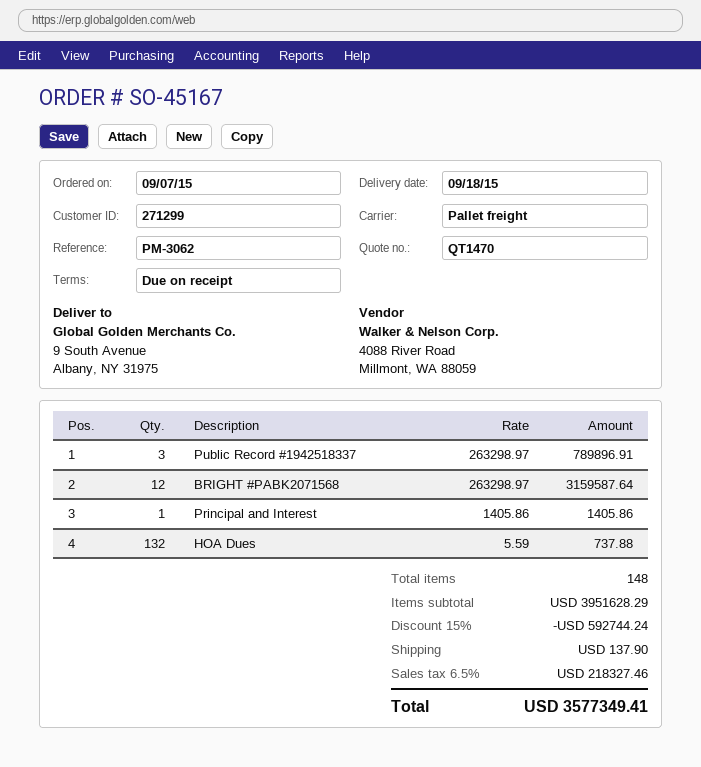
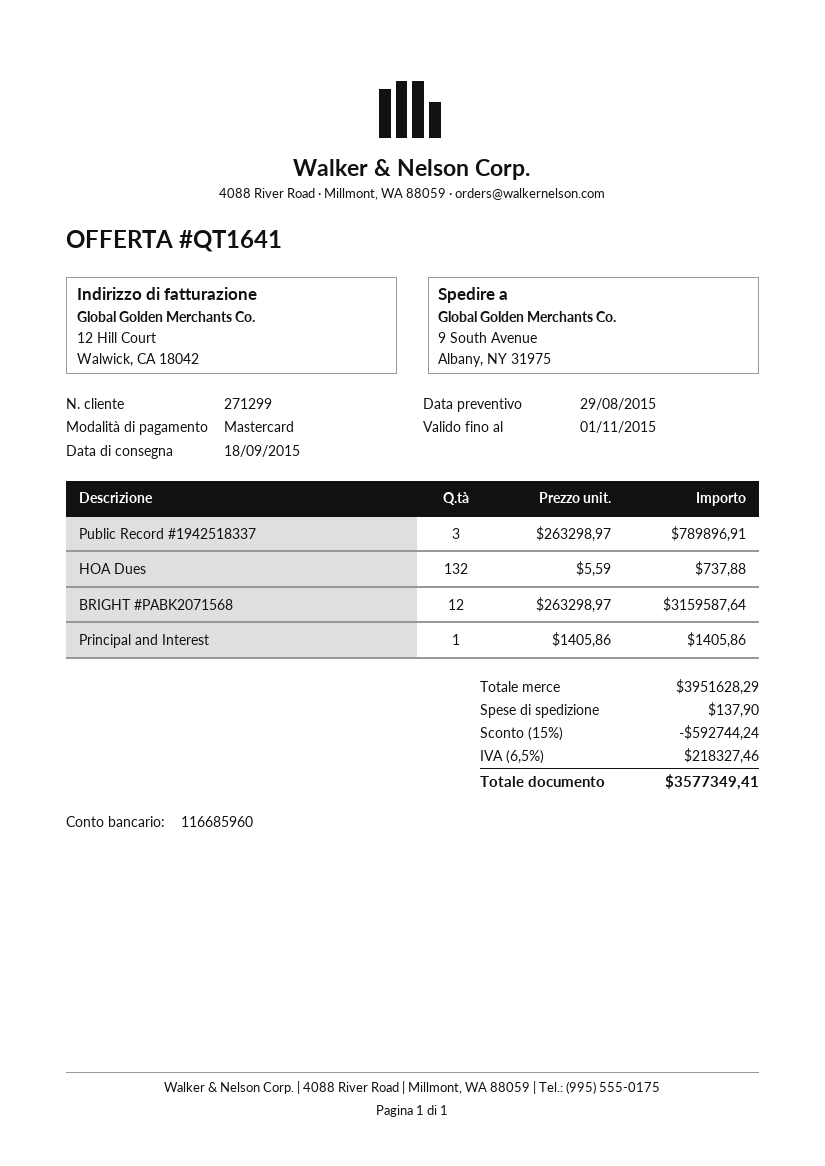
quote number: QT1470 -> QT1641

